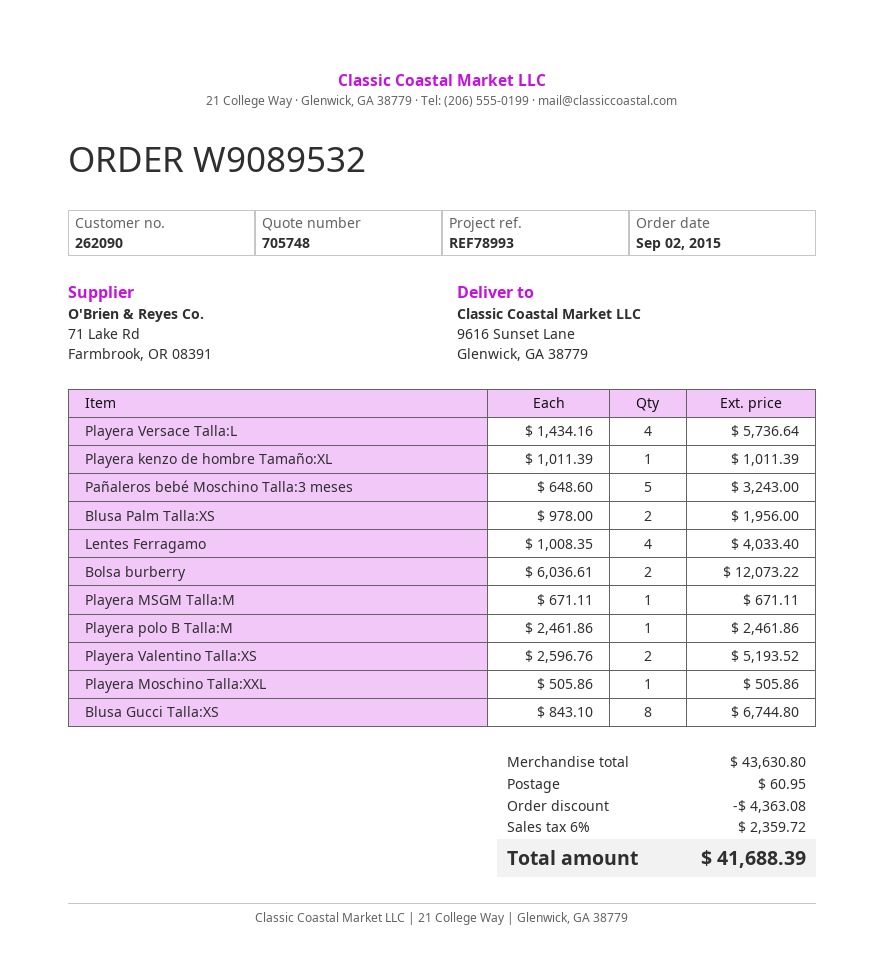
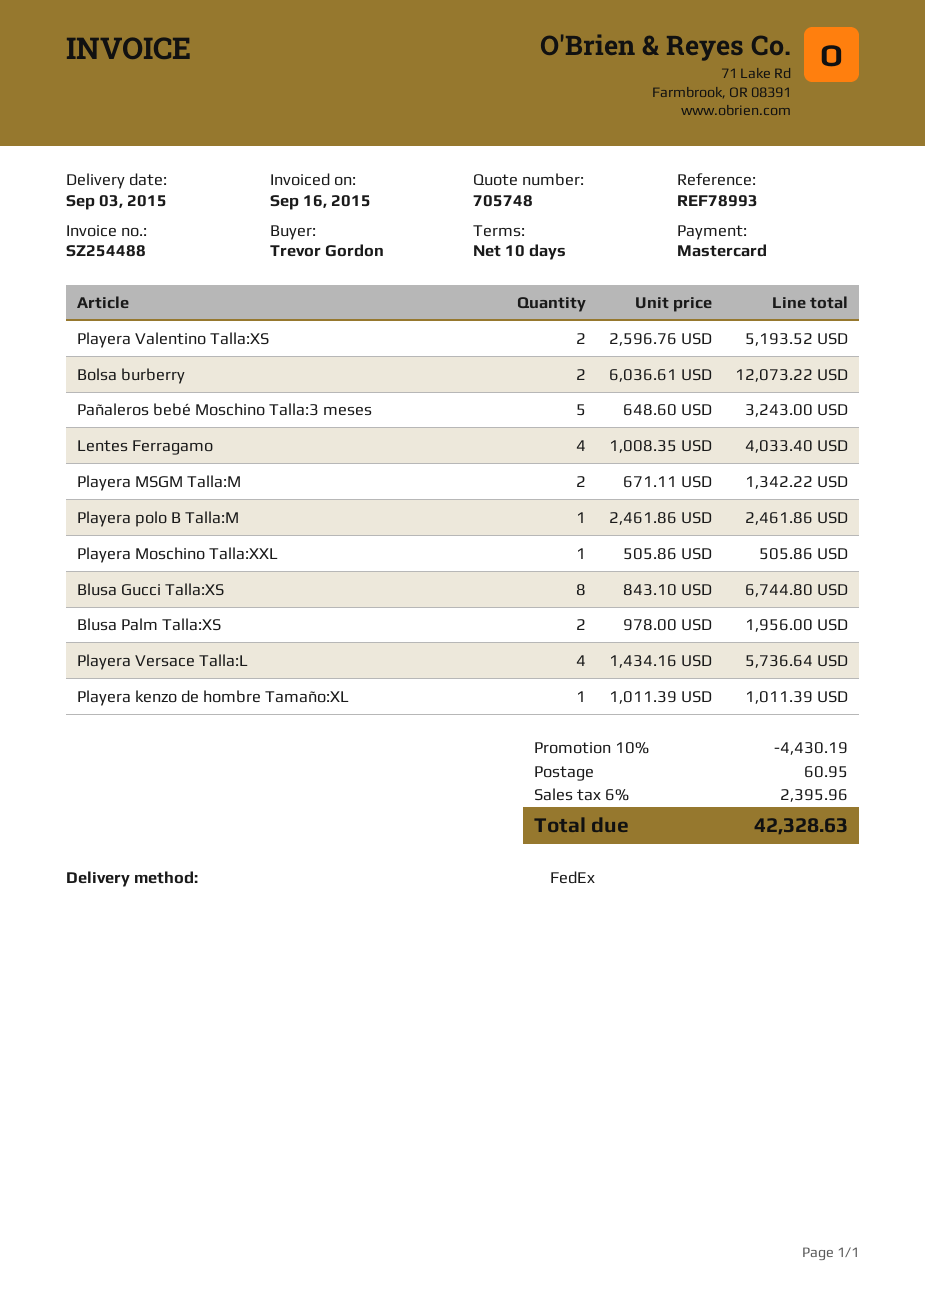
Playera MSGM Talla:M: 1 x 671.11 = 671.11 -> 2 x 671.11 = 1342.22
discount: 4363.08 -> 4430.19
tax: 6% = 2359.72 -> 6% = 2395.96
total: 41688.39 -> 42328.63

